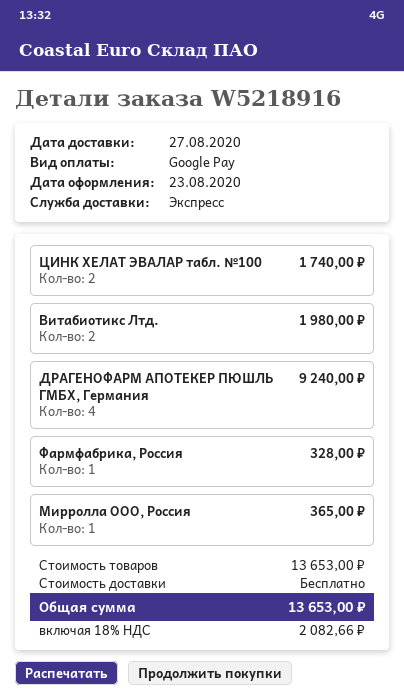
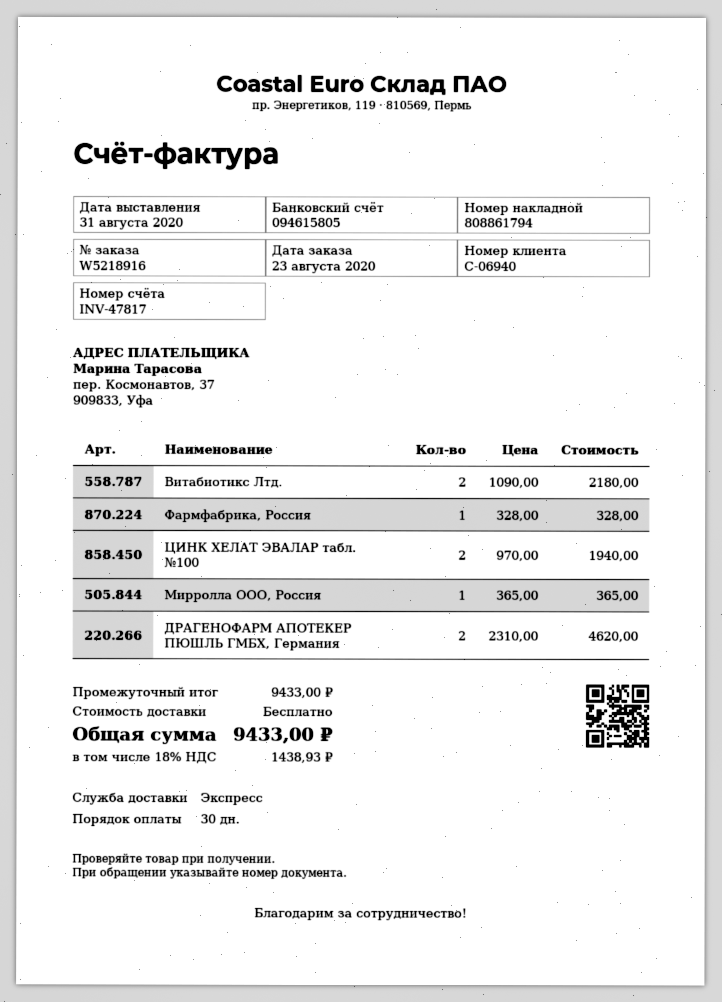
ЦИНК ХЕЛАТ ЭВАЛАР табл. №100: 2 for 1740.00 -> 2 for 1940.00
Витабиотикс Лтд.: 2 for 1980.00 -> 2 for 2180.00
ДРАГЕНОФАРМ АПОТЕКЕР ПЮШЛЬ ГМБХ, Германия: 4 for 9240.00 -> 2 for 4620.00
subtotal: 13653.00 -> 9433.00
tax: 18% = 2082.66 -> 18% = 1438.93
total: 13653.00 -> 9433.00

